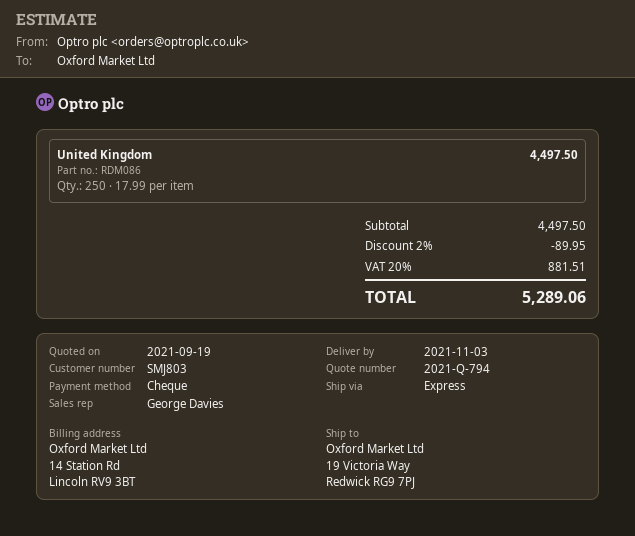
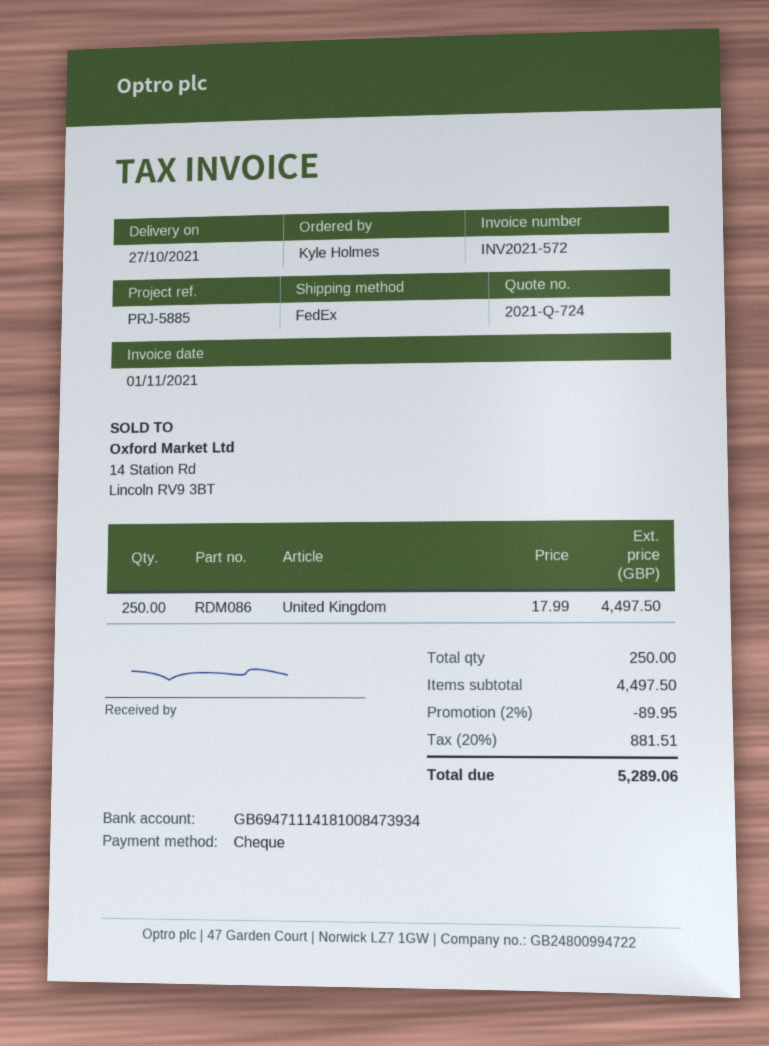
quote number: 2021-Q-794 -> 2021-Q-724
delivery date: 2021-11-03 -> 2021-10-27
shipping method: express -> FedEx

